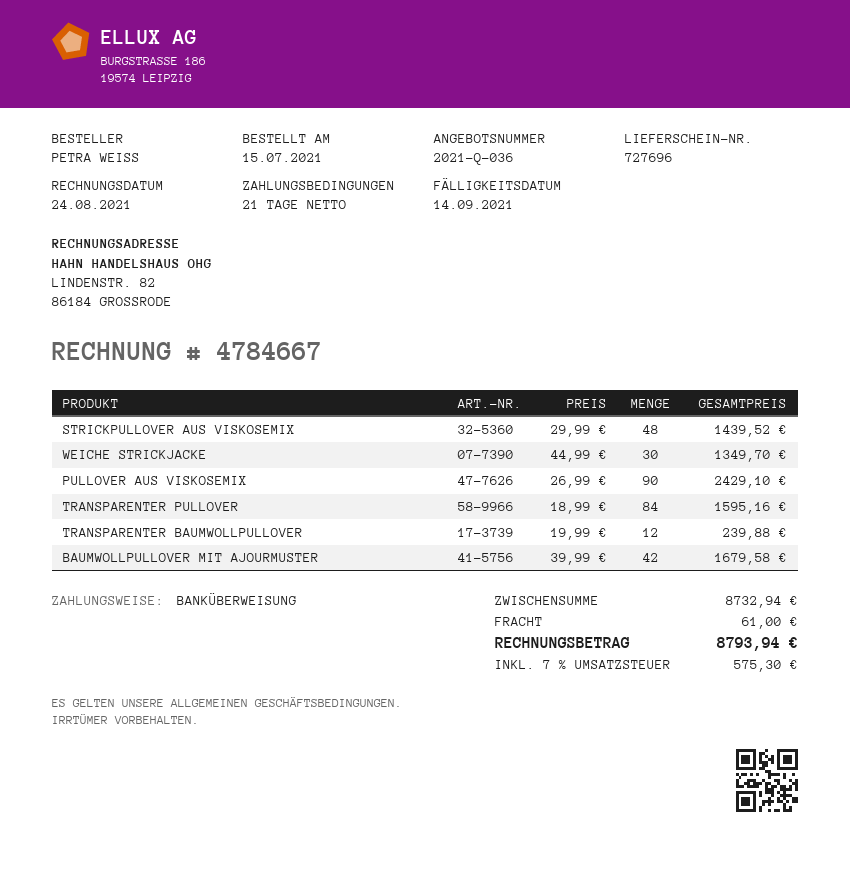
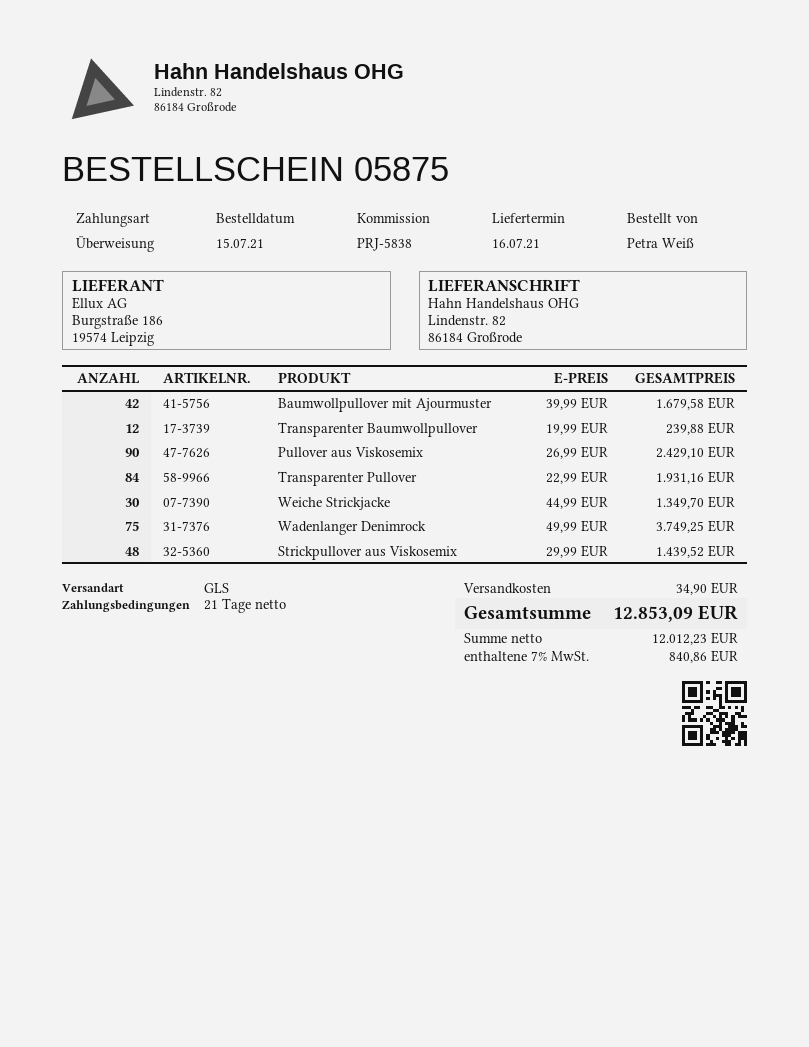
TRANSPARENTER PULLOVER: 84 x 18.99 = 1595.16 -> 84 x 22.99 = 1931.16
Wadenlanger Denimrock: none -> 75 x 49.99 = 3749.25
shipping: 61.00 -> 34.90
tax: 7% = 575.30 -> 7% = 840.86
total: 8793.94 -> 12853.09

